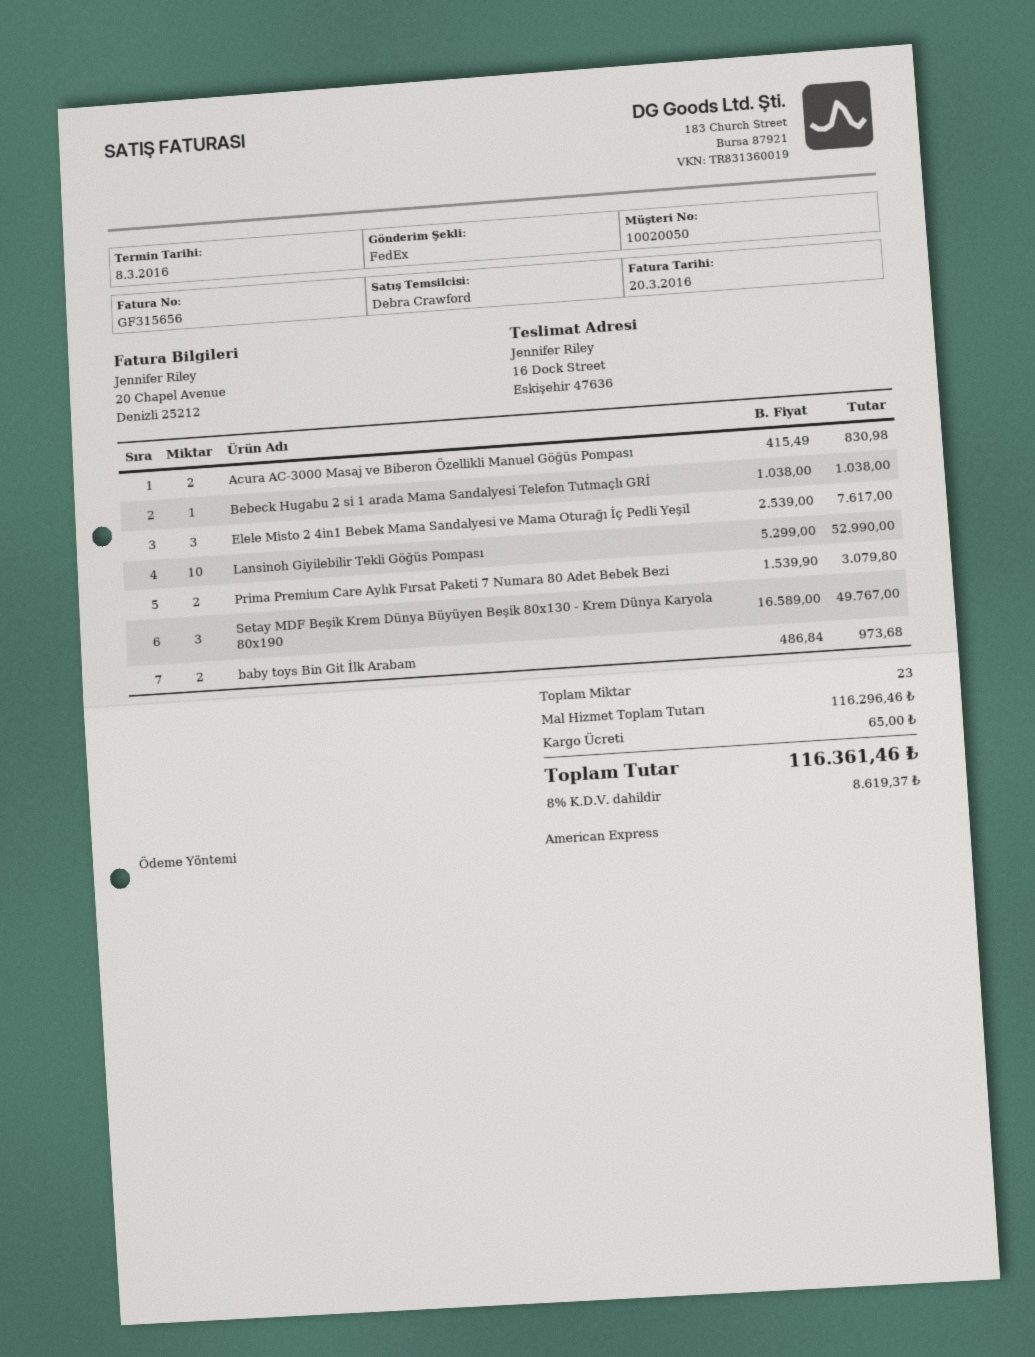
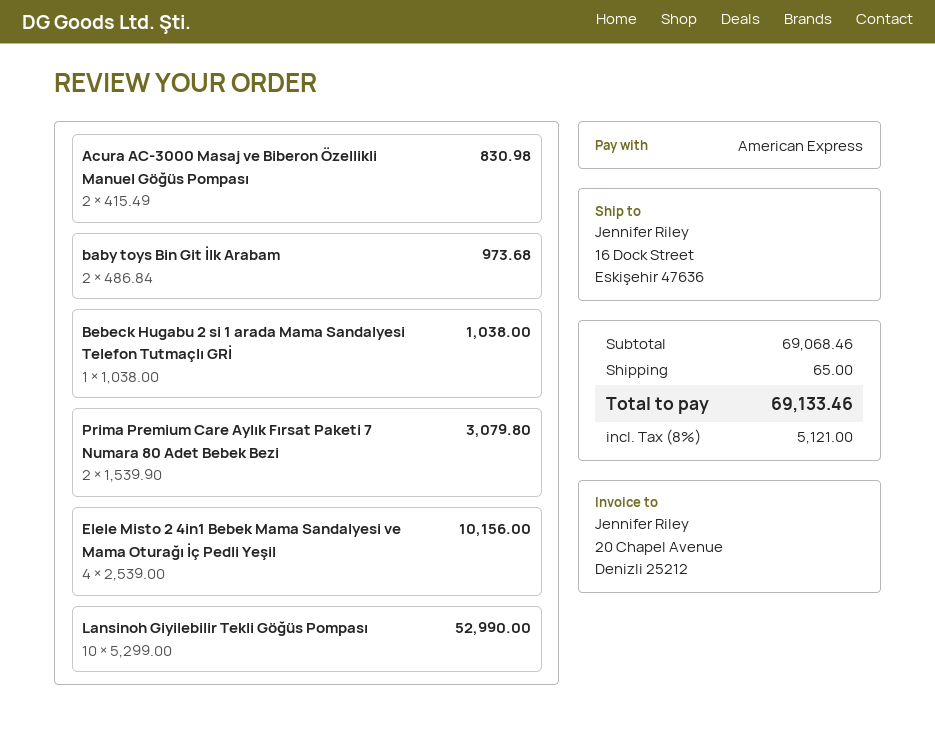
Elele Misto 2 4in1 Bebek Mama Sandalyesi ve Mama Oturağı İç Pedli Yeşil: 3 x 2539.00 = 7617.00 -> 4 x 2539.00 = 10156.00
Setay MDF Beşik Krem Dünya Büyüyen Beşik 80x130 - Krem Dünya Karyola 80x190: 3 x 16589.00 = 49767.00 -> none
subtotal: 116296.46 -> 69068.46
tax: 8% = 8619.37 -> 8% = 5121.00
total: 116361.46 -> 69133.46

